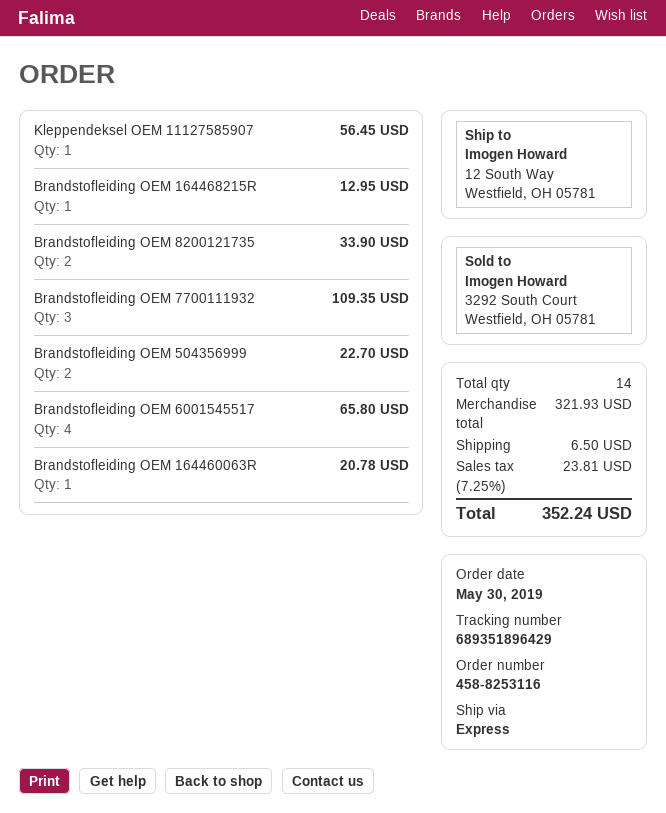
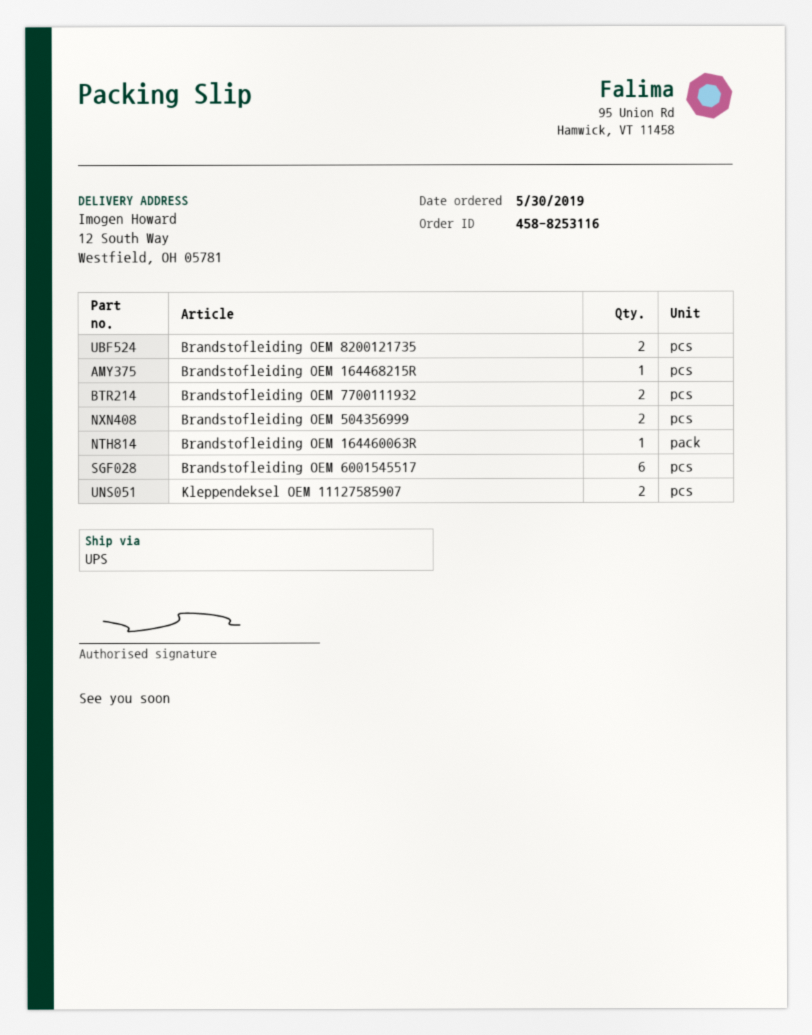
shipping method: express -> UPS
Kleppendeksel OEM 11127585907: 1 -> 2
Brandstofleiding OEM 7700111932: 3 -> 2
Brandstofleiding OEM 6001545517: 4 -> 6

